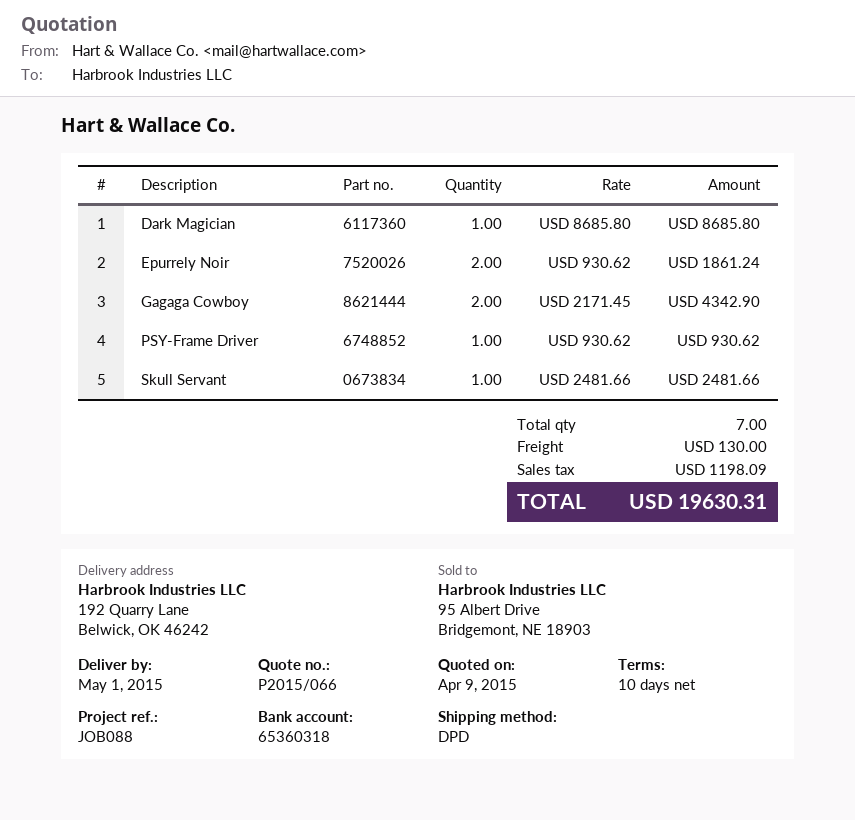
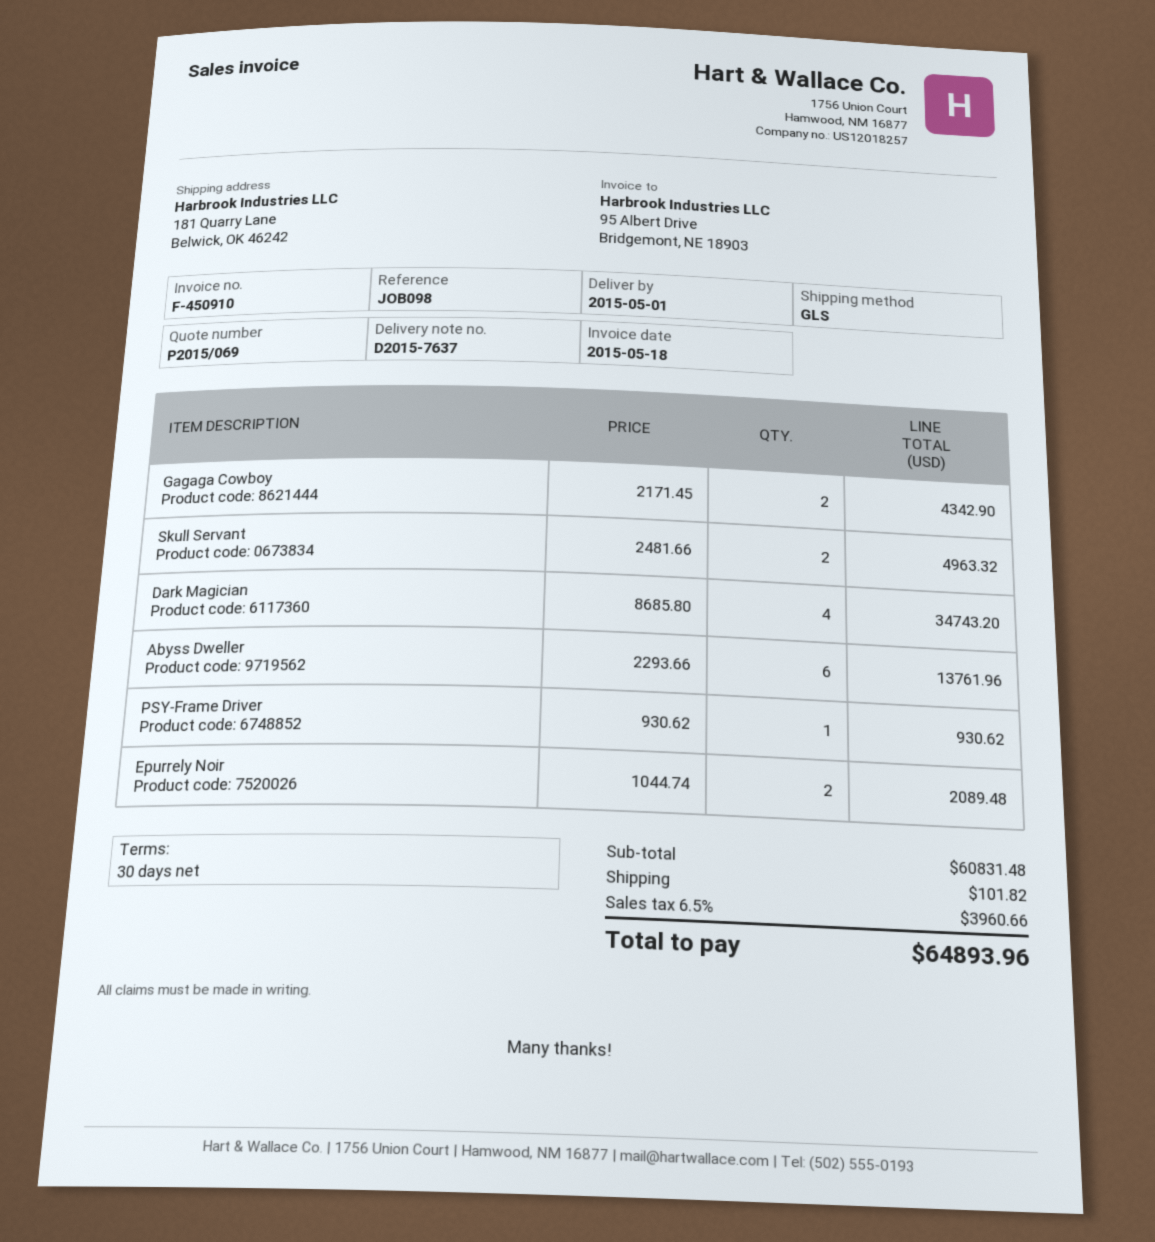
quote number: P2015/066 -> P2015/069
payment terms: 10 days -> 30 days
reference: JOB088 -> JOB098
shipping method: DPD -> GLS
ship to: 192 Quarry Lane, Belwick, OK 46242 -> 181 Quarry Lane, Belwick, OK 46242
Dark Magician: 1 x 8685.80 = 8685.80 -> 4 x 8685.80 = 34743.20
Epurrely Noir: 2 x 930.62 = 1861.24 -> 2 x 1044.74 = 2089.48
Skull Servant: 1 x 2481.66 = 2481.66 -> 2 x 2481.66 = 4963.32
Abyss Dweller: none -> 6 x 2293.66 = 13761.96
shipping: 130.00 -> 101.82
tax: 1198.09 -> 3960.66
total: 19630.31 -> 64893.96

